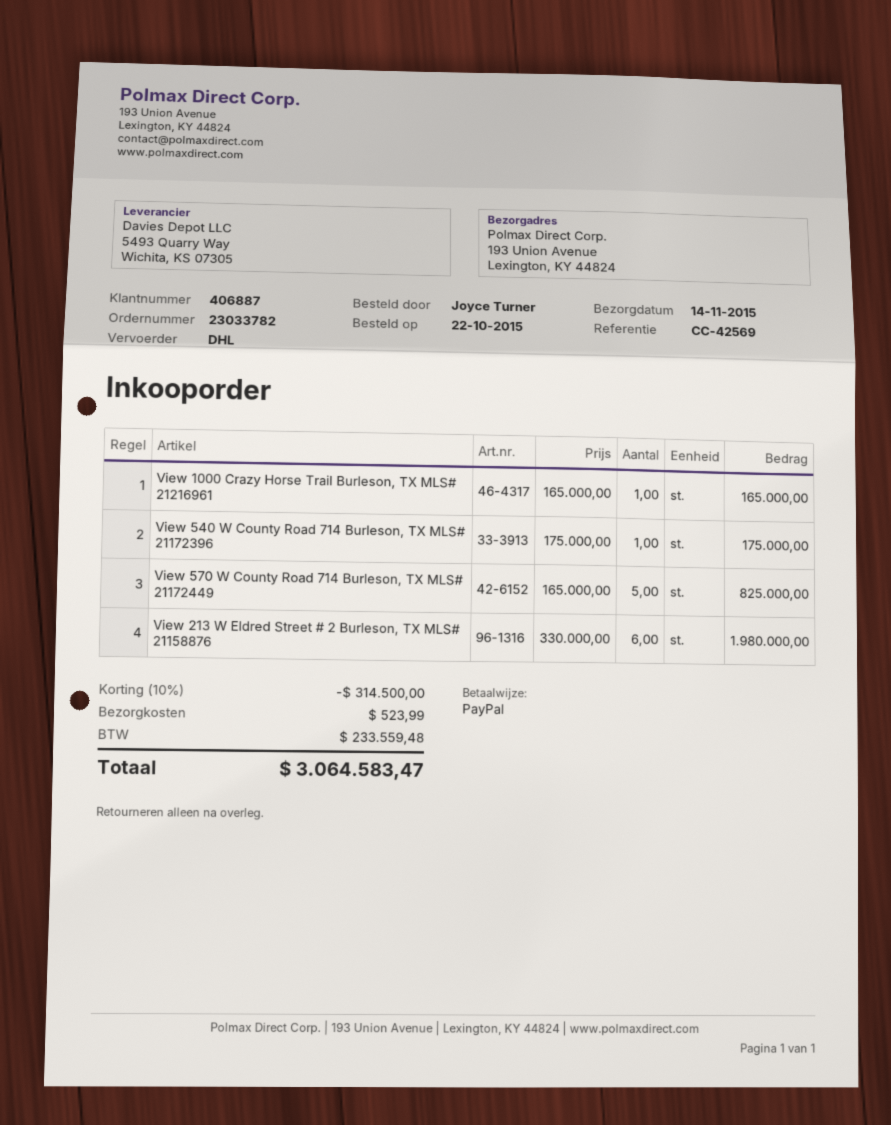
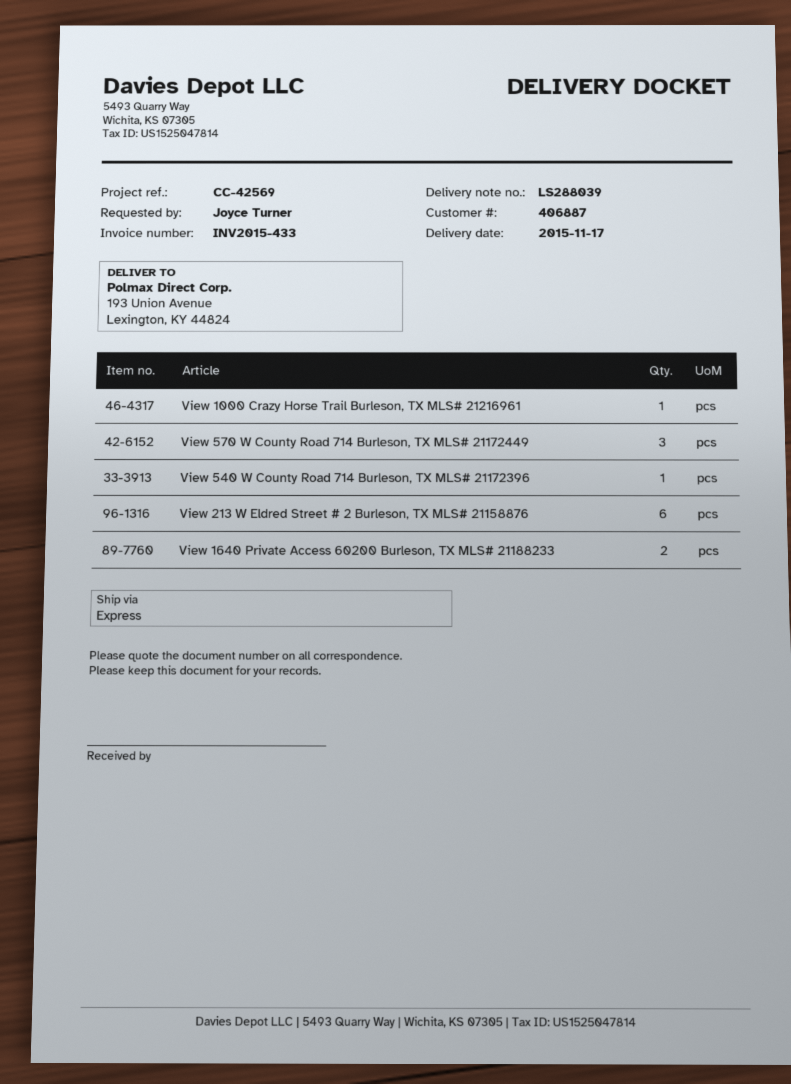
delivery date: 2015-11-14 -> 2015-11-17
shipping method: DHL -> express
View 570 W County Road 714 Burleson, TX MLS# 21172449: 5 -> 3
View 1640 Private Access 60200 Burleson, TX MLS# 21188233: none -> 2

